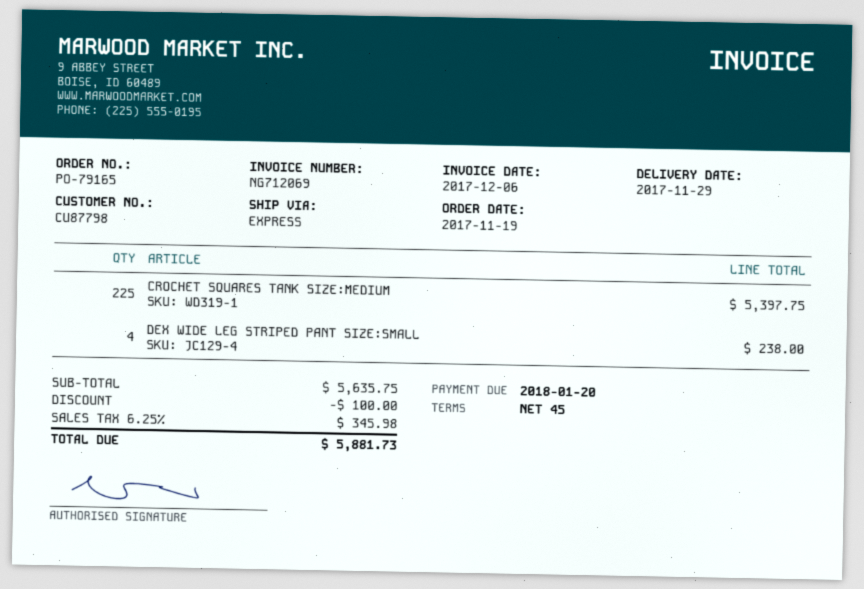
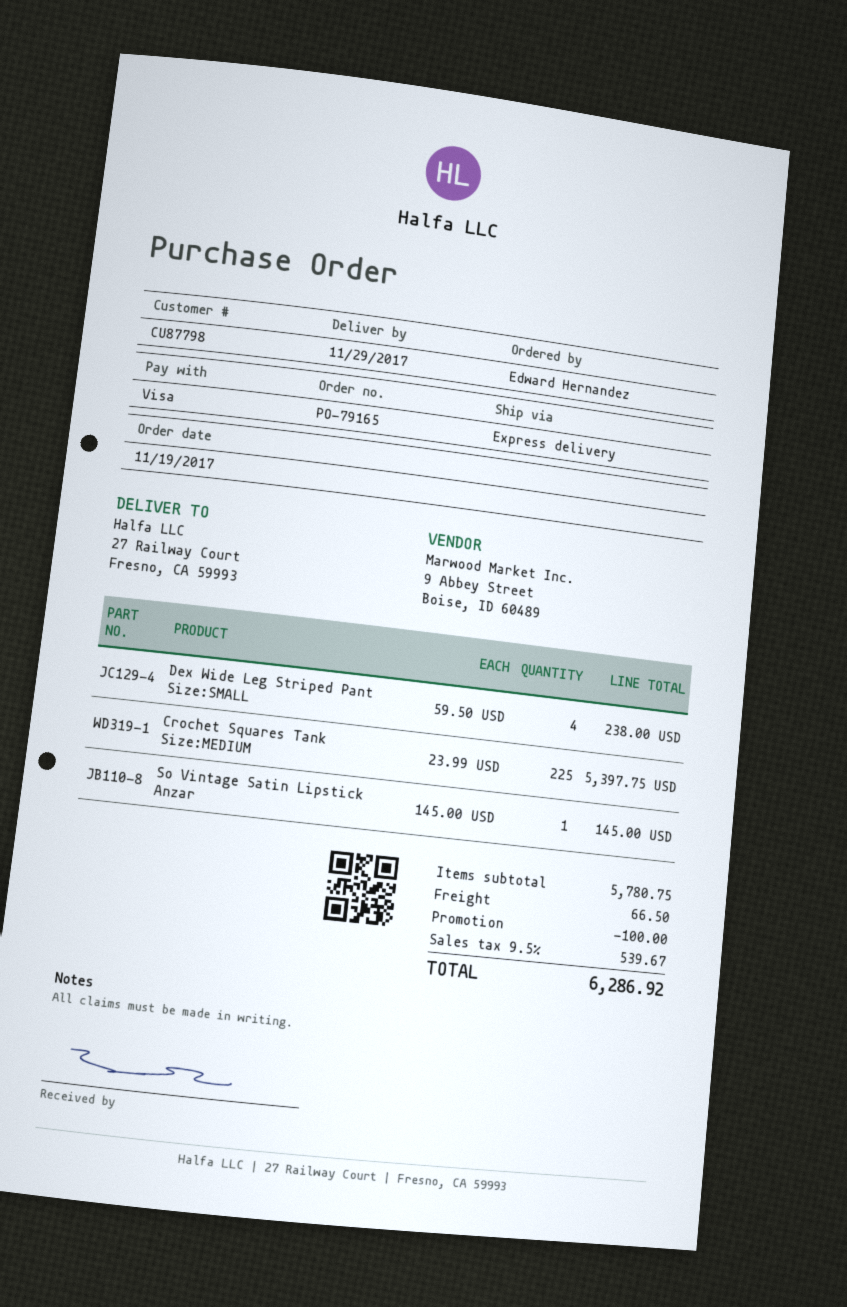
So Vintage Satin Lipstick Anzar: none -> 1 for 145.00
subtotal: 5635.75 -> 5780.75
shipping: none -> 66.50
tax: 6.25% = 345.98 -> 9.5% = 539.67
total: 5881.73 -> 6286.92

